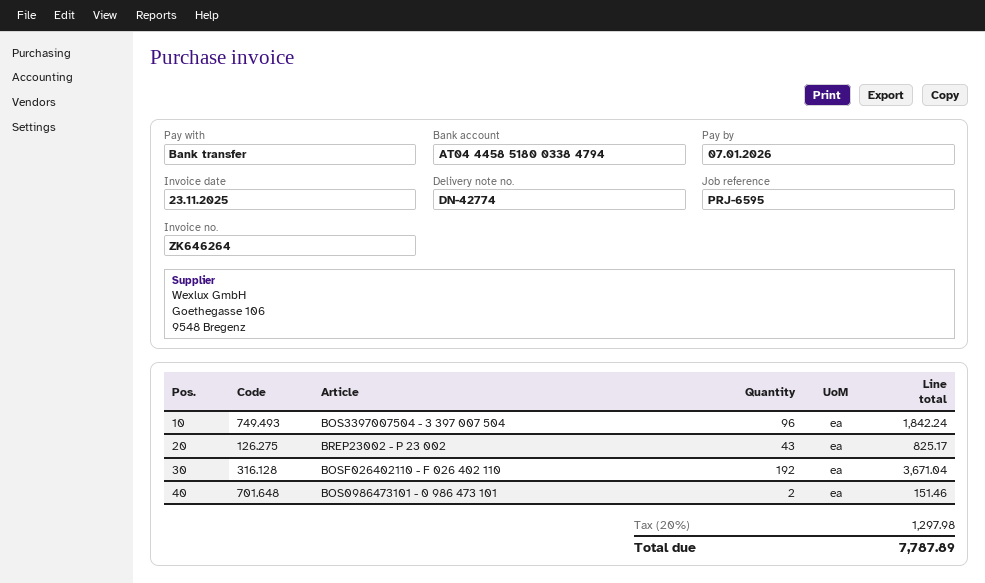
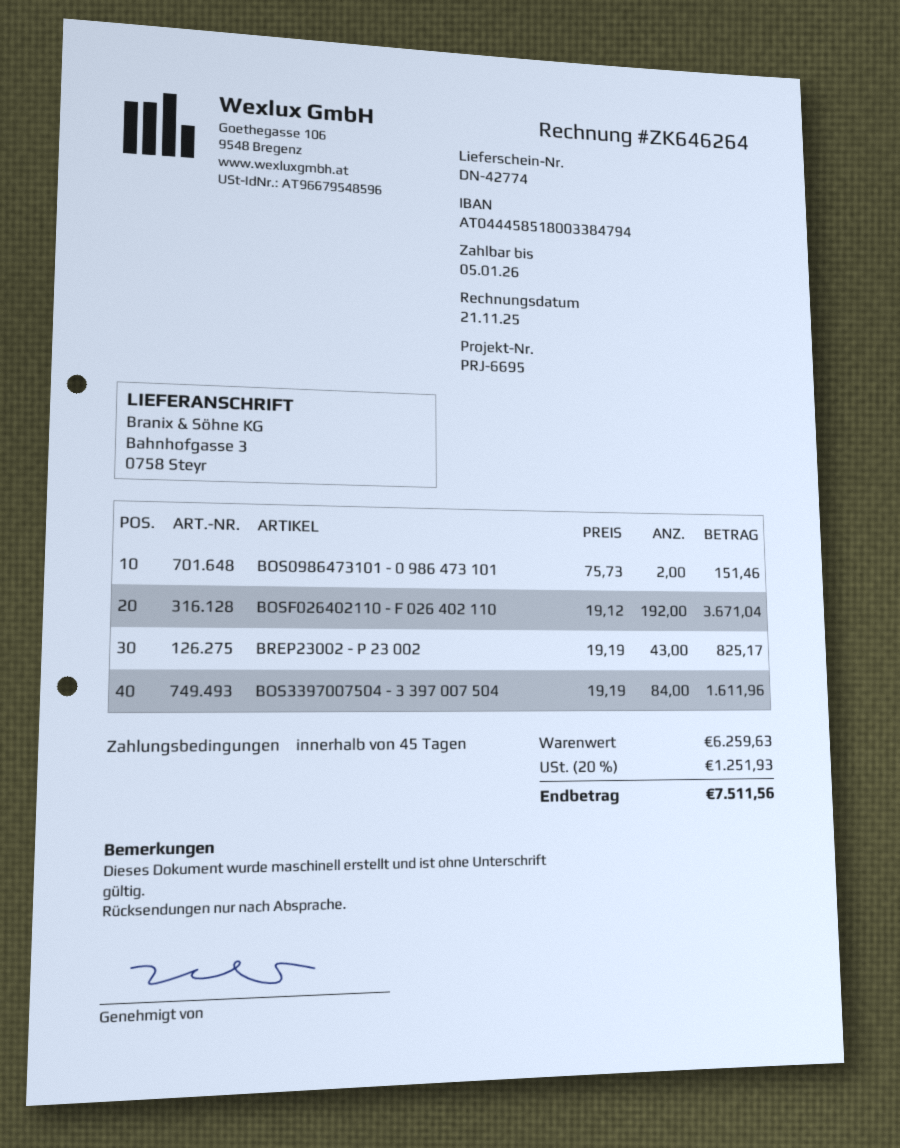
invoice date: 2025-11-23 -> 2025-11-21
due date: 2026-01-07 -> 2026-01-05
reference: PRJ-6595 -> PRJ-6695
BOS3397007504 - 3 397 007 504: 96 for 1842.24 -> 84 for 1611.96
tax: 20% = 1297.98 -> 20% = 1251.93
total: 7787.89 -> 7511.56

